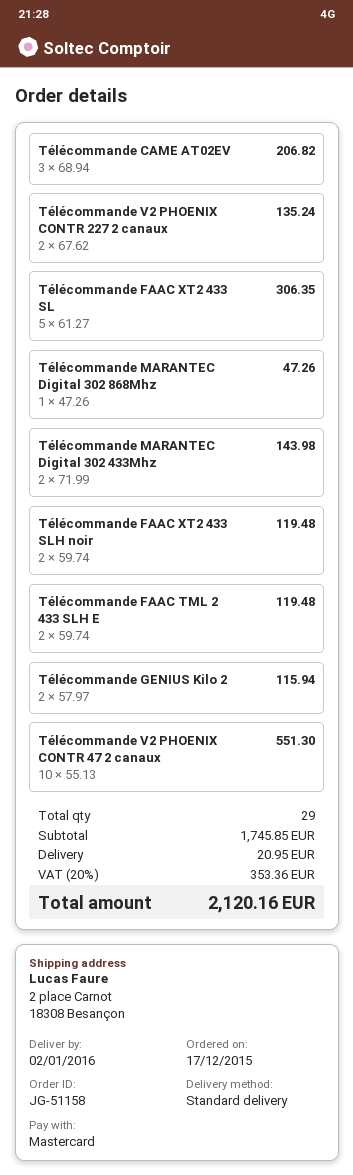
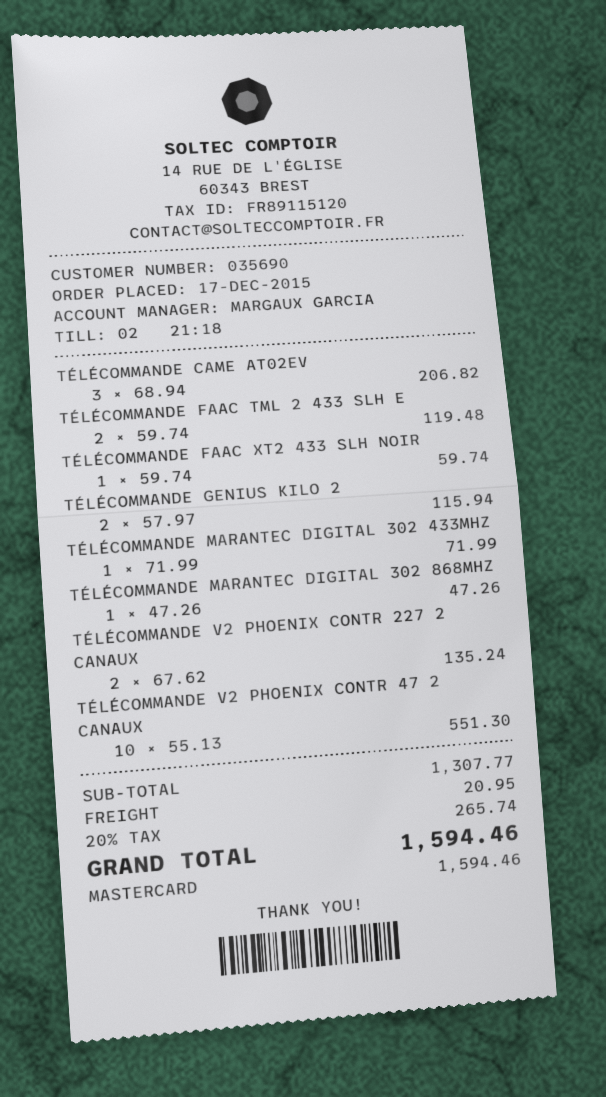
Télécommande FAAC XT2 433 SL: 5 x 61.27 = 306.35 -> none
Télécommande MARANTEC Digital 302 433Mhz: 2 x 71.99 = 143.98 -> 1 x 71.99 = 71.99
Télécommande FAAC XT2 433 SLH noir: 2 x 59.74 = 119.48 -> 1 x 59.74 = 59.74
subtotal: 1745.85 -> 1307.77
tax: 20% = 353.36 -> 20% = 265.74
total: 2120.16 -> 1594.46

